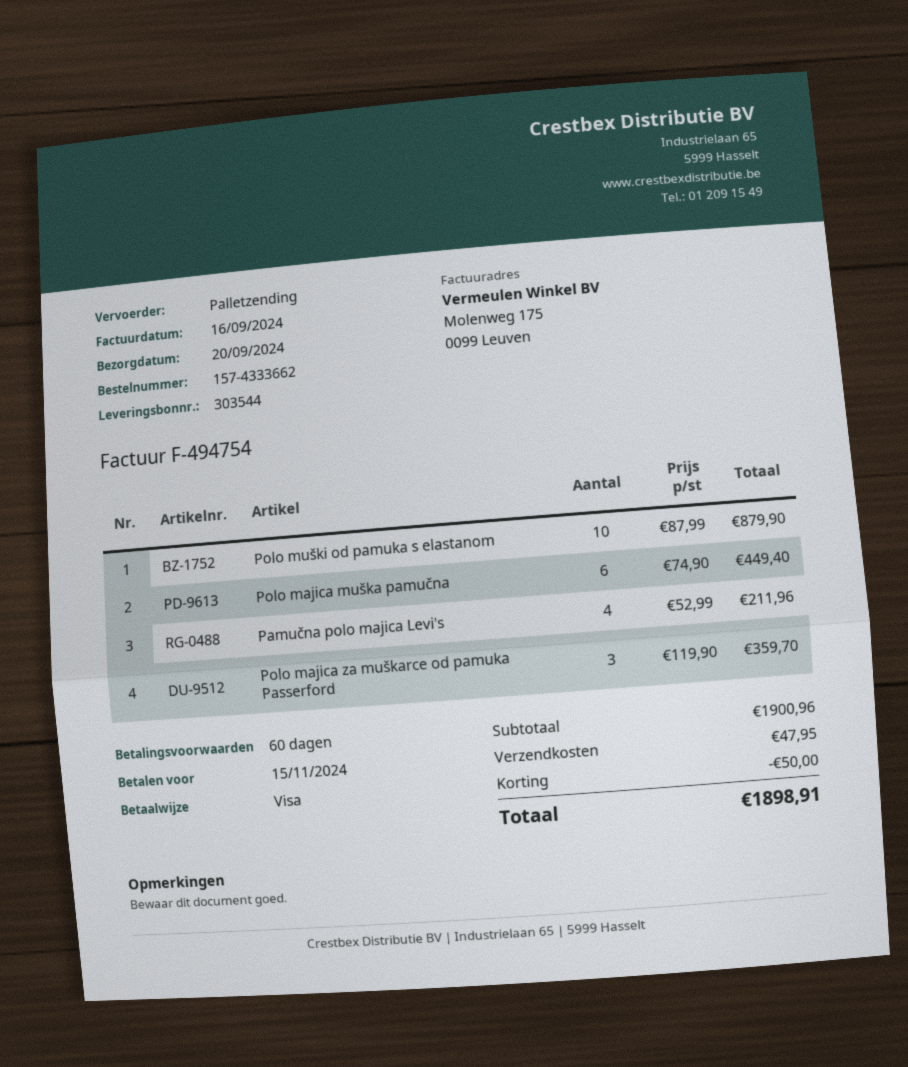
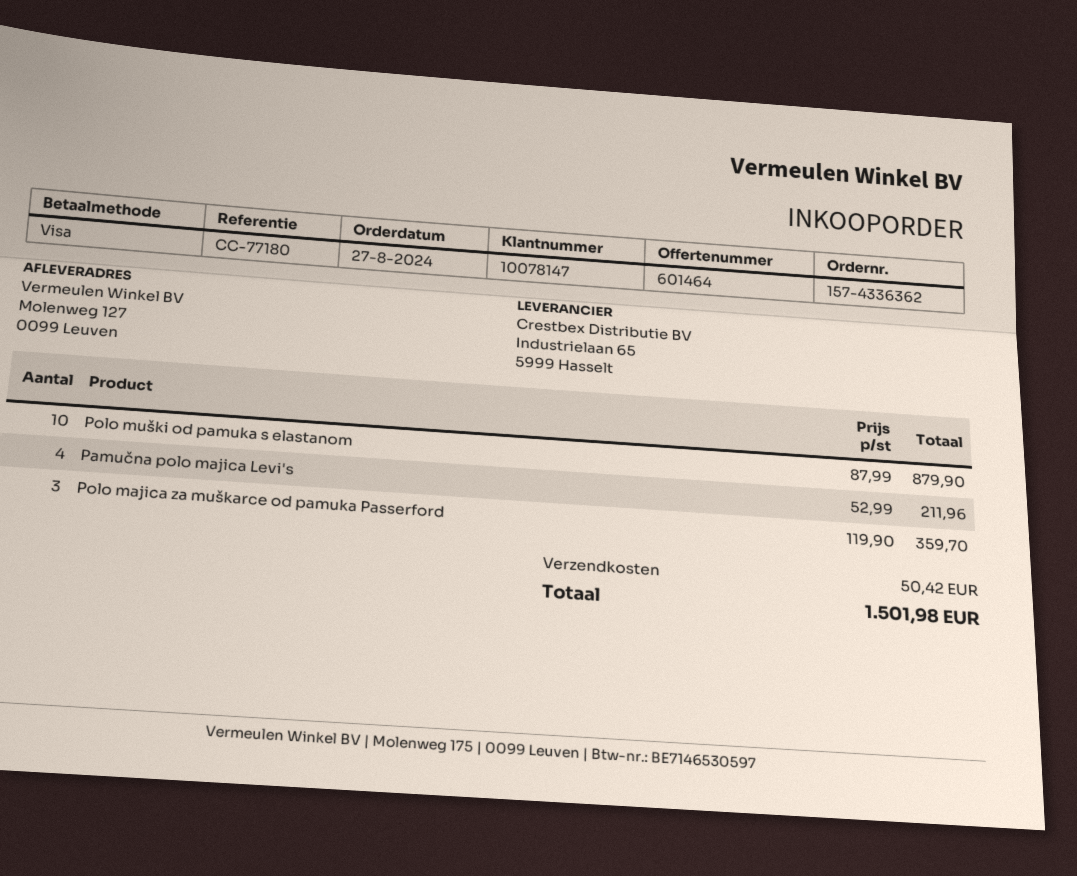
order number: 157-4333662 -> 157-4336362
Polo majica muška pamučna: 6 x 74.90 = 449.40 -> none
discount: 50.00 -> none
shipping: 47.95 -> 50.42
total: 1898.91 -> 1501.98

